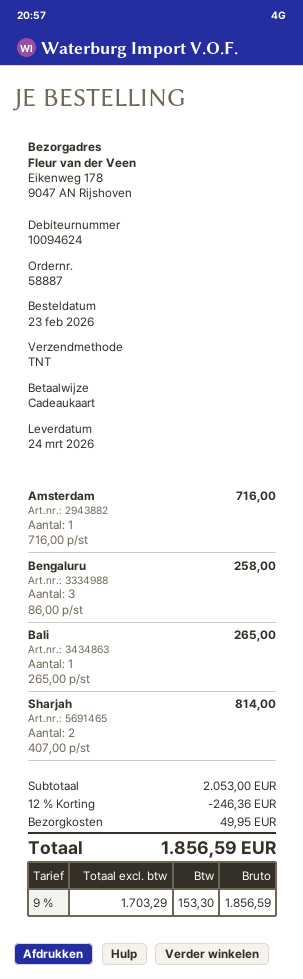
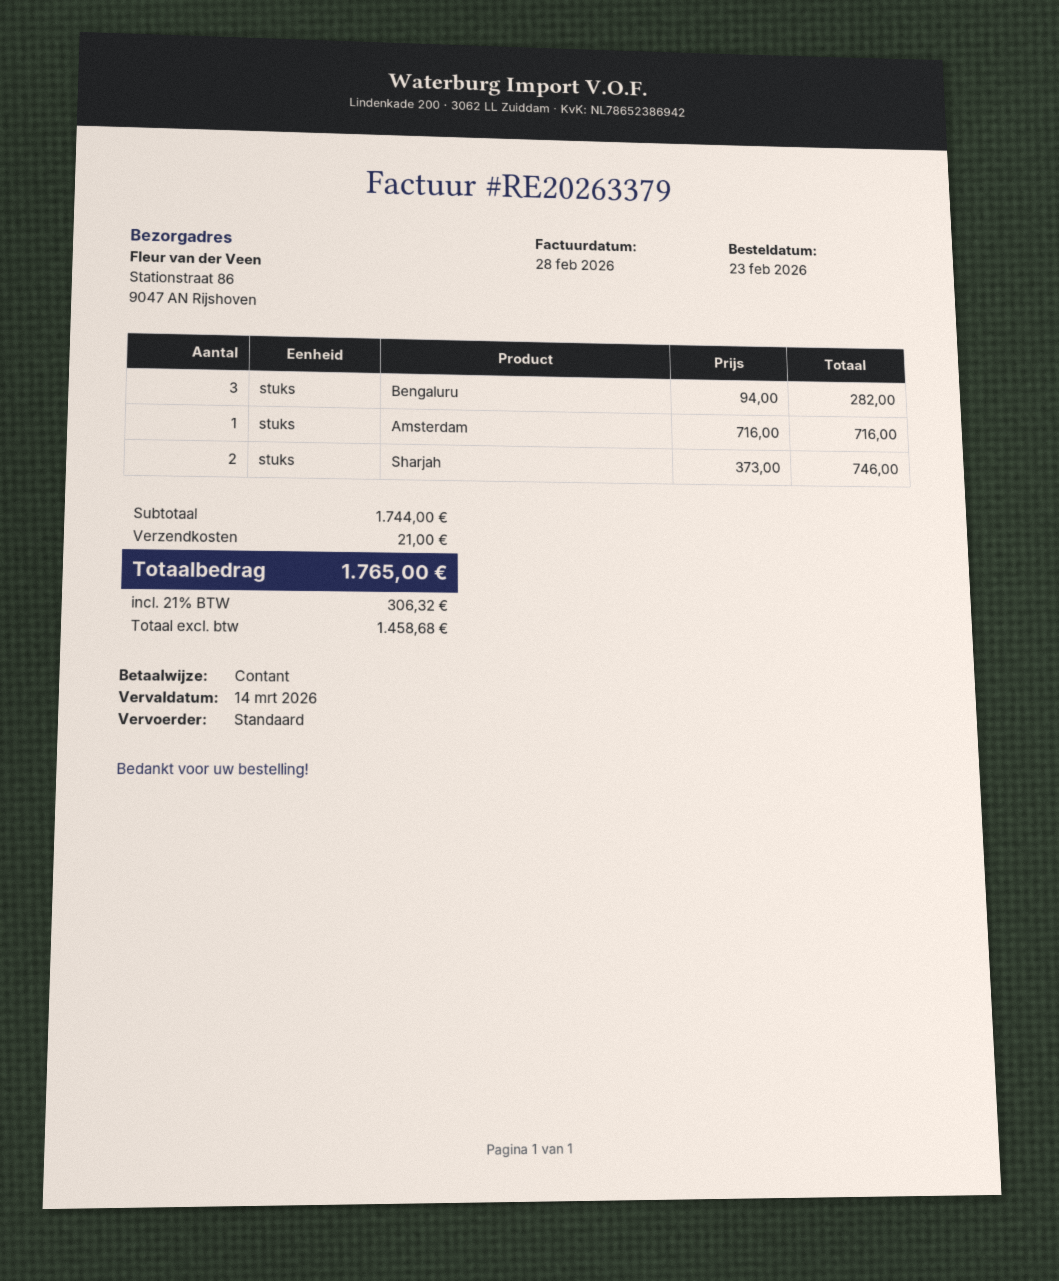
payment method: gift card -> cash
shipping method: TNT -> standard
ship to: Eikenweg 178, 9047 AN Rijshoven -> Stationstraat 86, 9047 AN Rijshoven
Bengaluru: 3 x 86.00 = 258.00 -> 3 x 94.00 = 282.00
Bali: 1 x 265.00 = 265.00 -> none
Sharjah: 2 x 407.00 = 814.00 -> 2 x 373.00 = 746.00
subtotal: 2053.00 -> 1744.00
discount: 12% = 246.36 -> none
shipping: 49.95 -> 21.00
net: 1703.29 -> 1458.68
tax: 9% = 153.30 -> 21% = 306.32
total: 1856.59 -> 1765.00

